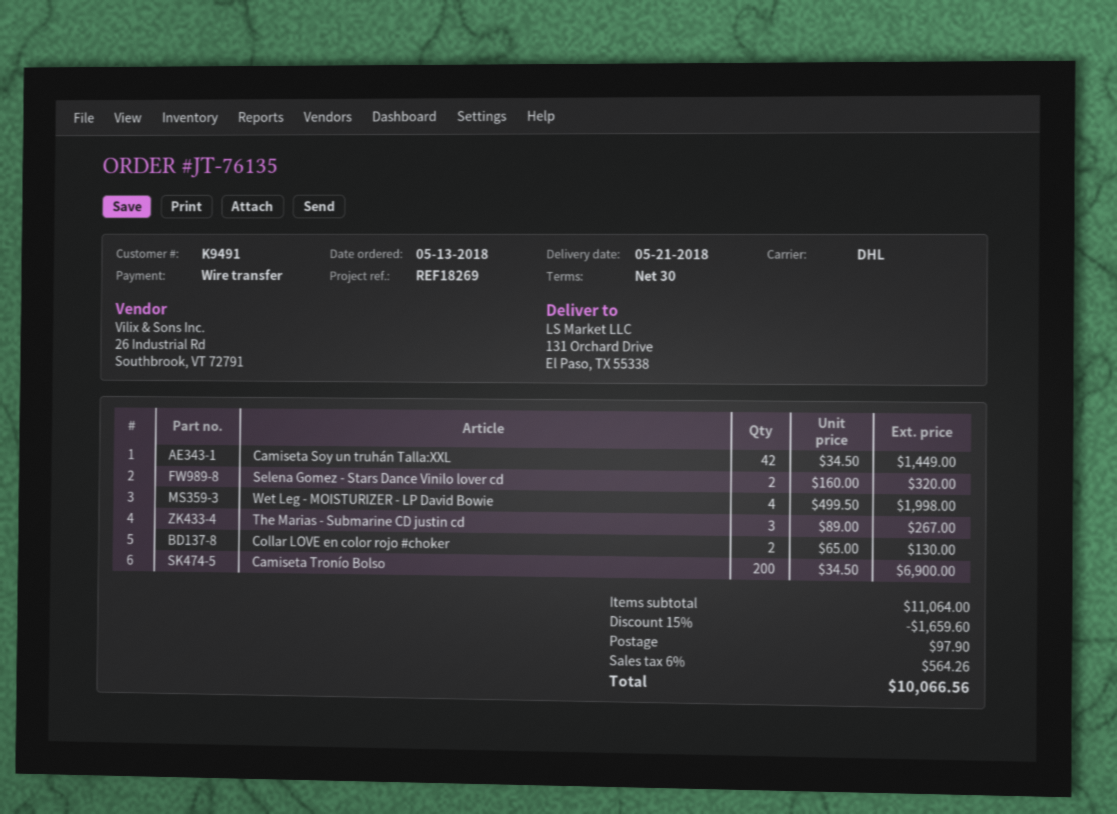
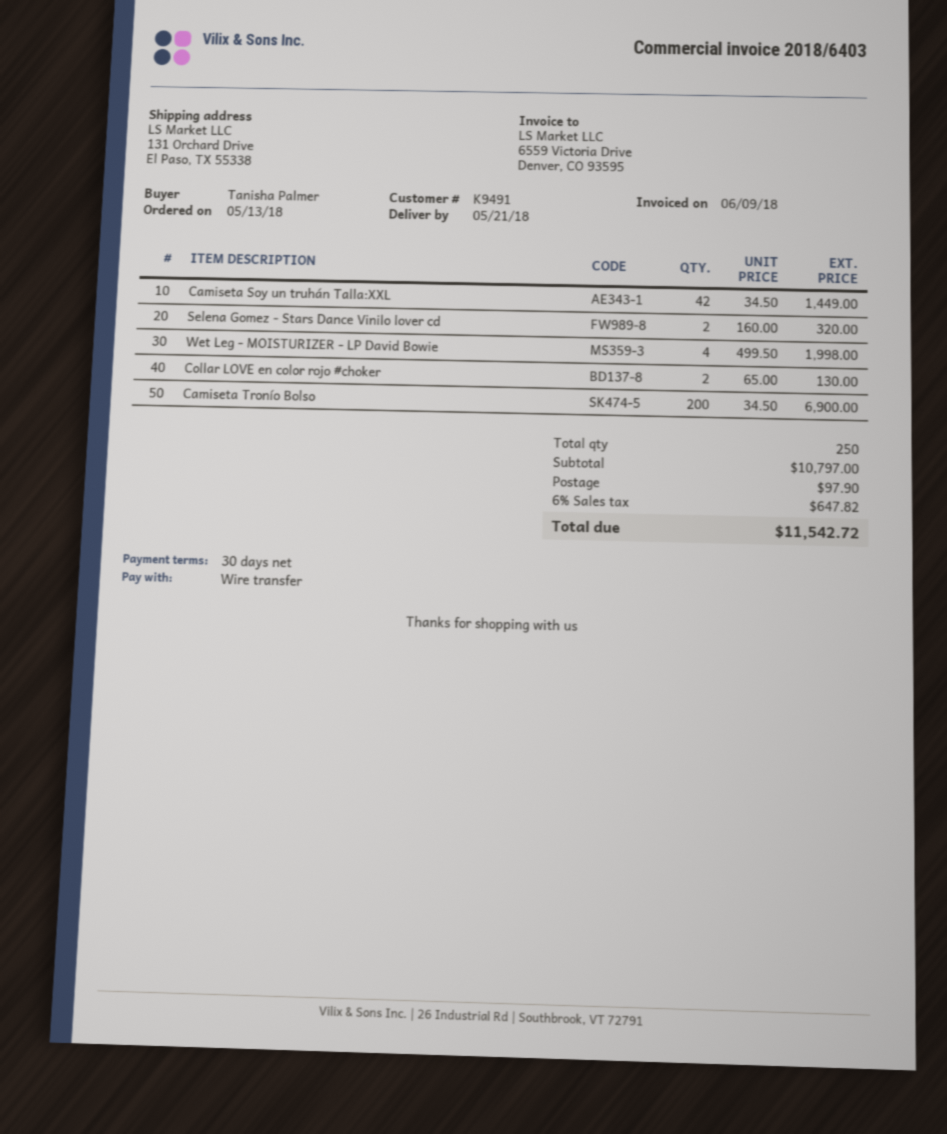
The Marias - Submarine CD justin cd: 3 x 89.00 = 267.00 -> none
subtotal: 11064.00 -> 10797.00
discount: 15% = 1659.60 -> none
tax: 6% = 564.26 -> 6% = 647.82
total: 10066.56 -> 11542.72

